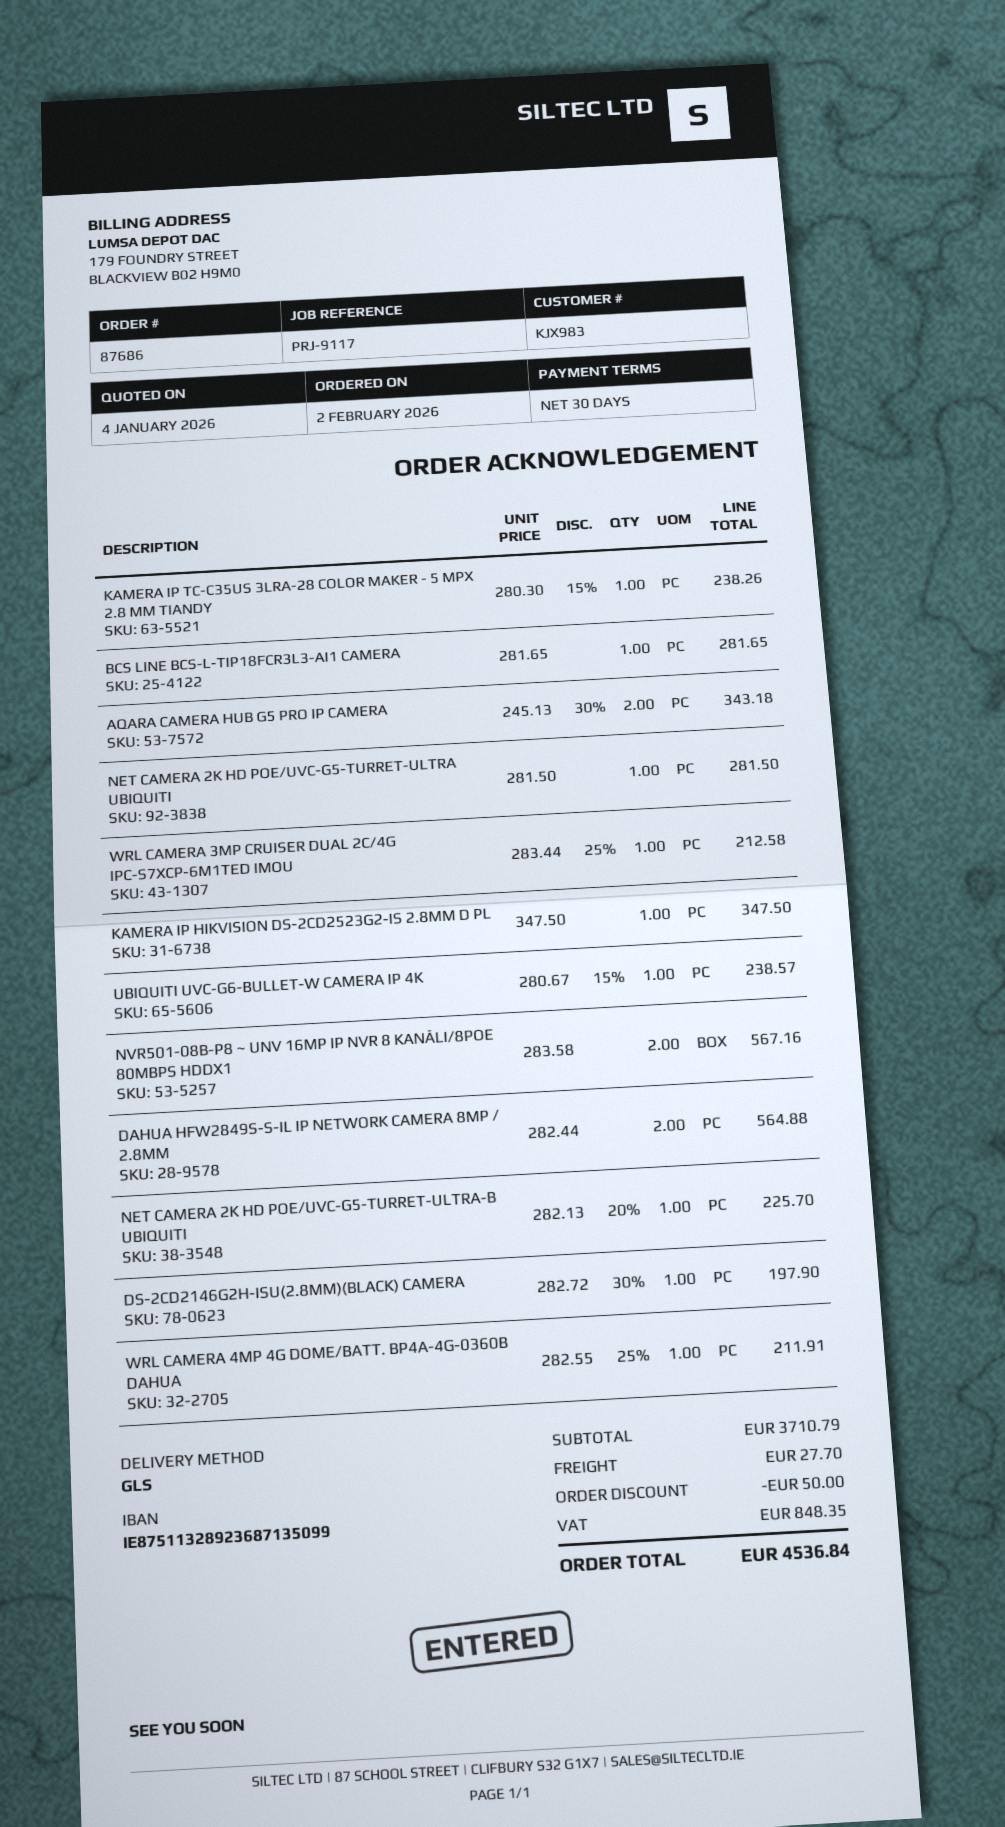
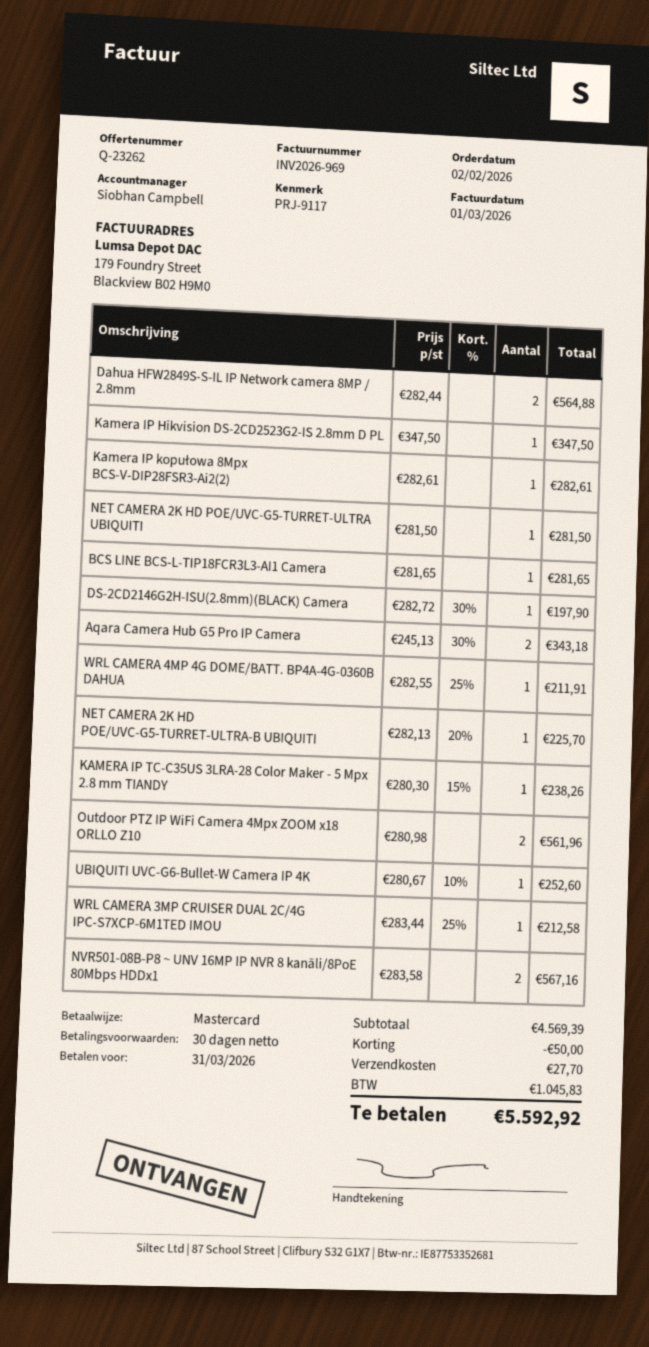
UBIQUITI UVC-G6-BULLET-W CAMERA IP 4K: 1 x 280.67 - 15% = 238.57 -> 1 x 280.67 - 10% = 252.60
Kamera IP kopułowa 8Mpx BCS-V-DIP28FSR3-Ai2(2): none -> 1 x 282.61 = 282.61
Outdoor PTZ IP WiFi Camera 4Mpx ZOOM x18 ORLLO Z10: none -> 2 x 280.98 = 561.96
subtotal: 3710.79 -> 4569.39
tax: 848.35 -> 1045.83
total: 4536.84 -> 5592.92

